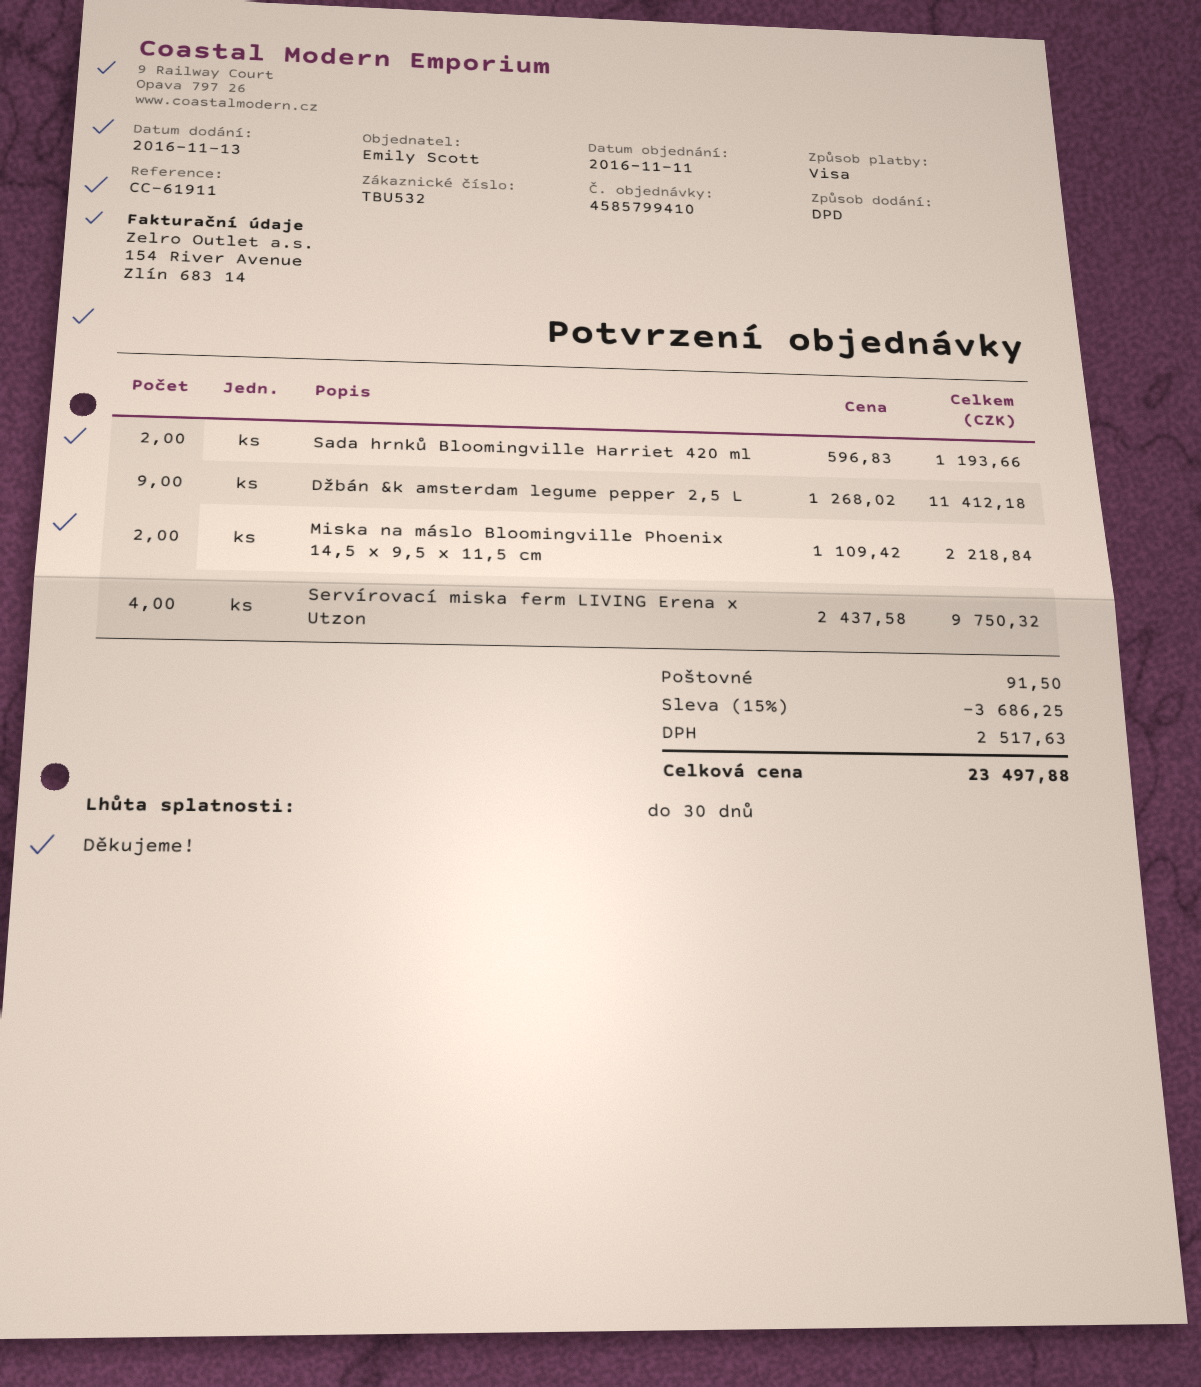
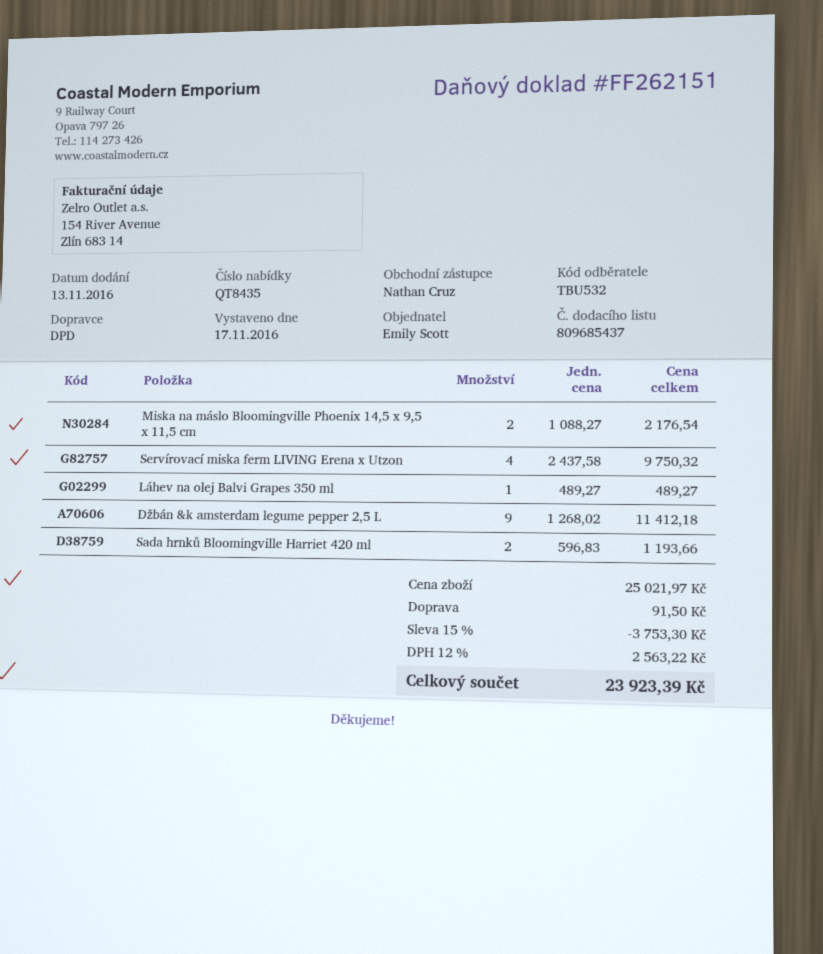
Miska na máslo Bloomingville Phoenix 14,5 x 9,5 x 11,5 cm: 2 x 1109.42 = 2218.84 -> 2 x 1088.27 = 2176.54
Láhev na olej Balvi Grapes 350 ml: none -> 1 x 489.27 = 489.27
discount: 15% = 3686.25 -> 15% = 3753.30
tax: 2517.63 -> 2563.22
total: 23497.88 -> 23923.39

